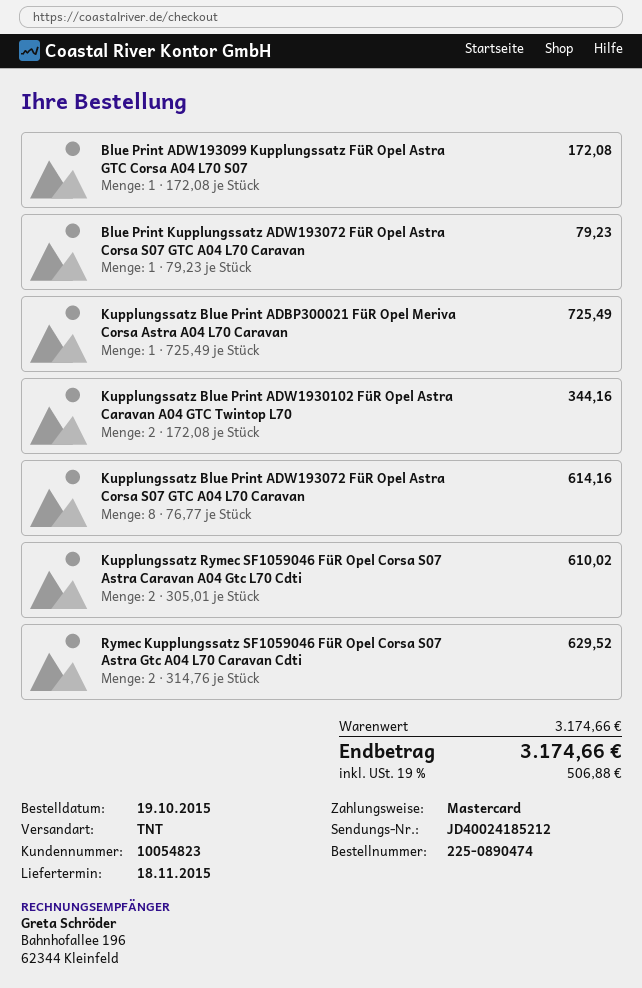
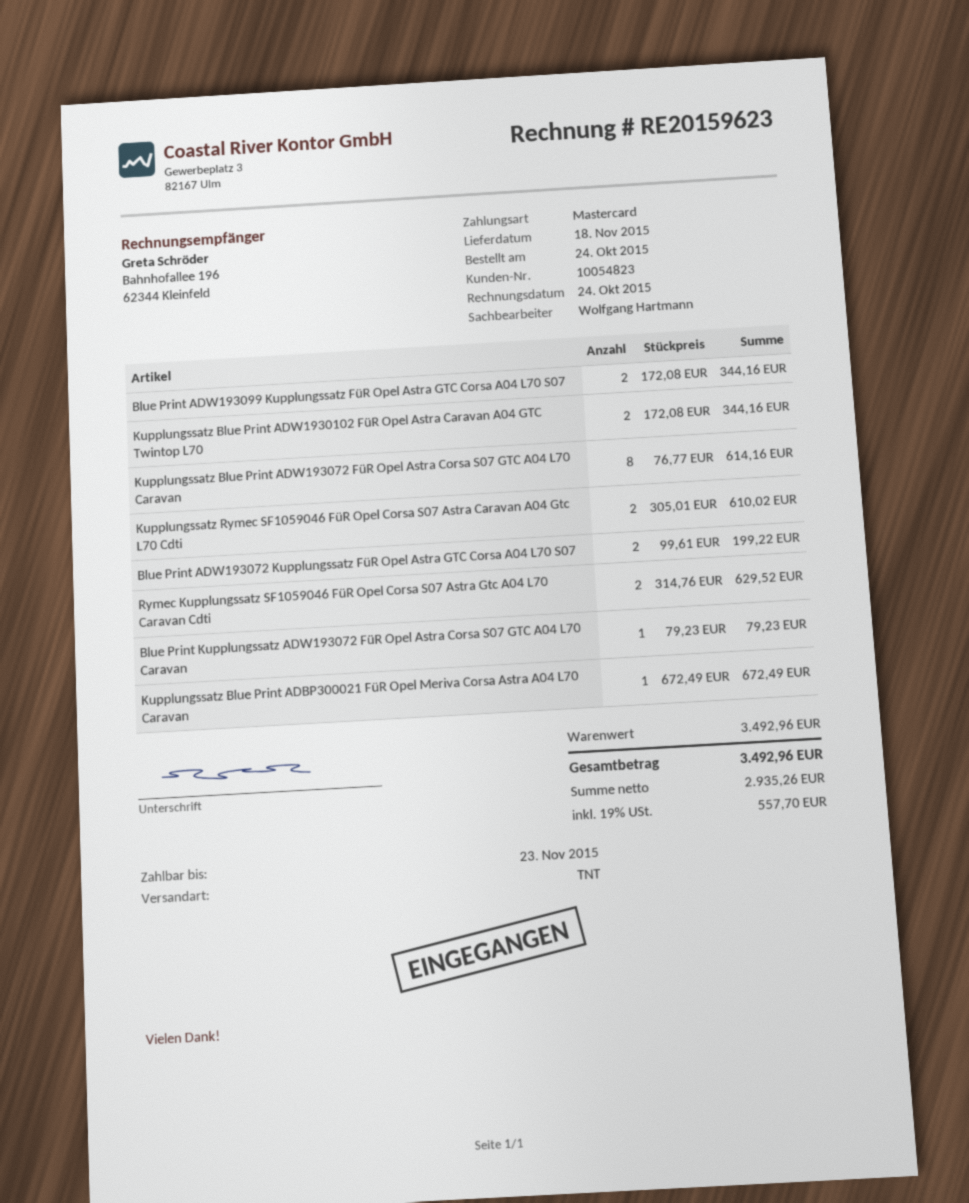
order date: 2015-10-19 -> 2015-10-24
Blue Print ADW193099 Kupplungssatz FüR Opel Astra GTC Corsa A04 L70 S07: 1 x 172.08 = 172.08 -> 2 x 172.08 = 344.16
Kupplungssatz Blue Print ADBP300021 FüR Opel Meriva Corsa Astra A04 L70 Caravan: 1 x 725.49 = 725.49 -> 1 x 672.49 = 672.49
Blue Print ADW193072 Kupplungssatz FüR Opel Astra GTC Corsa A04 L70 S07: none -> 2 x 99.61 = 199.22
subtotal: 3174.66 -> 3492.96
tax: 19% = 506.88 -> 19% = 557.70
total: 3174.66 -> 3492.96

